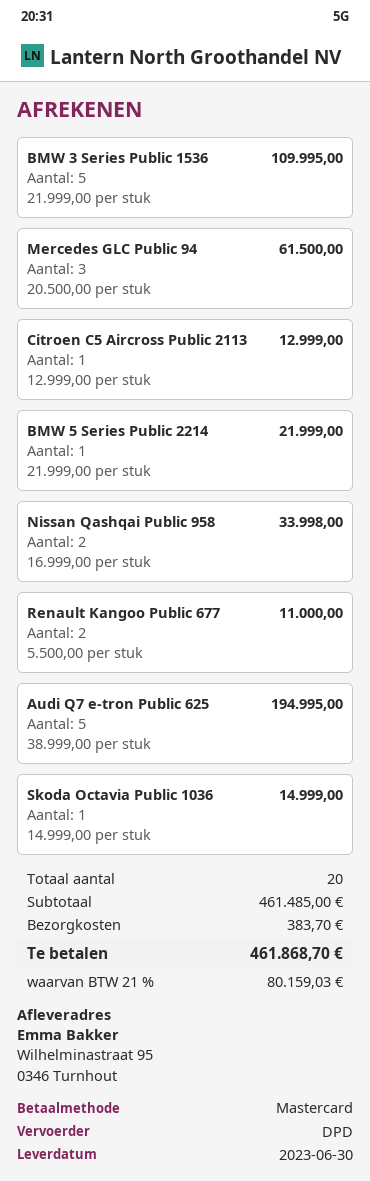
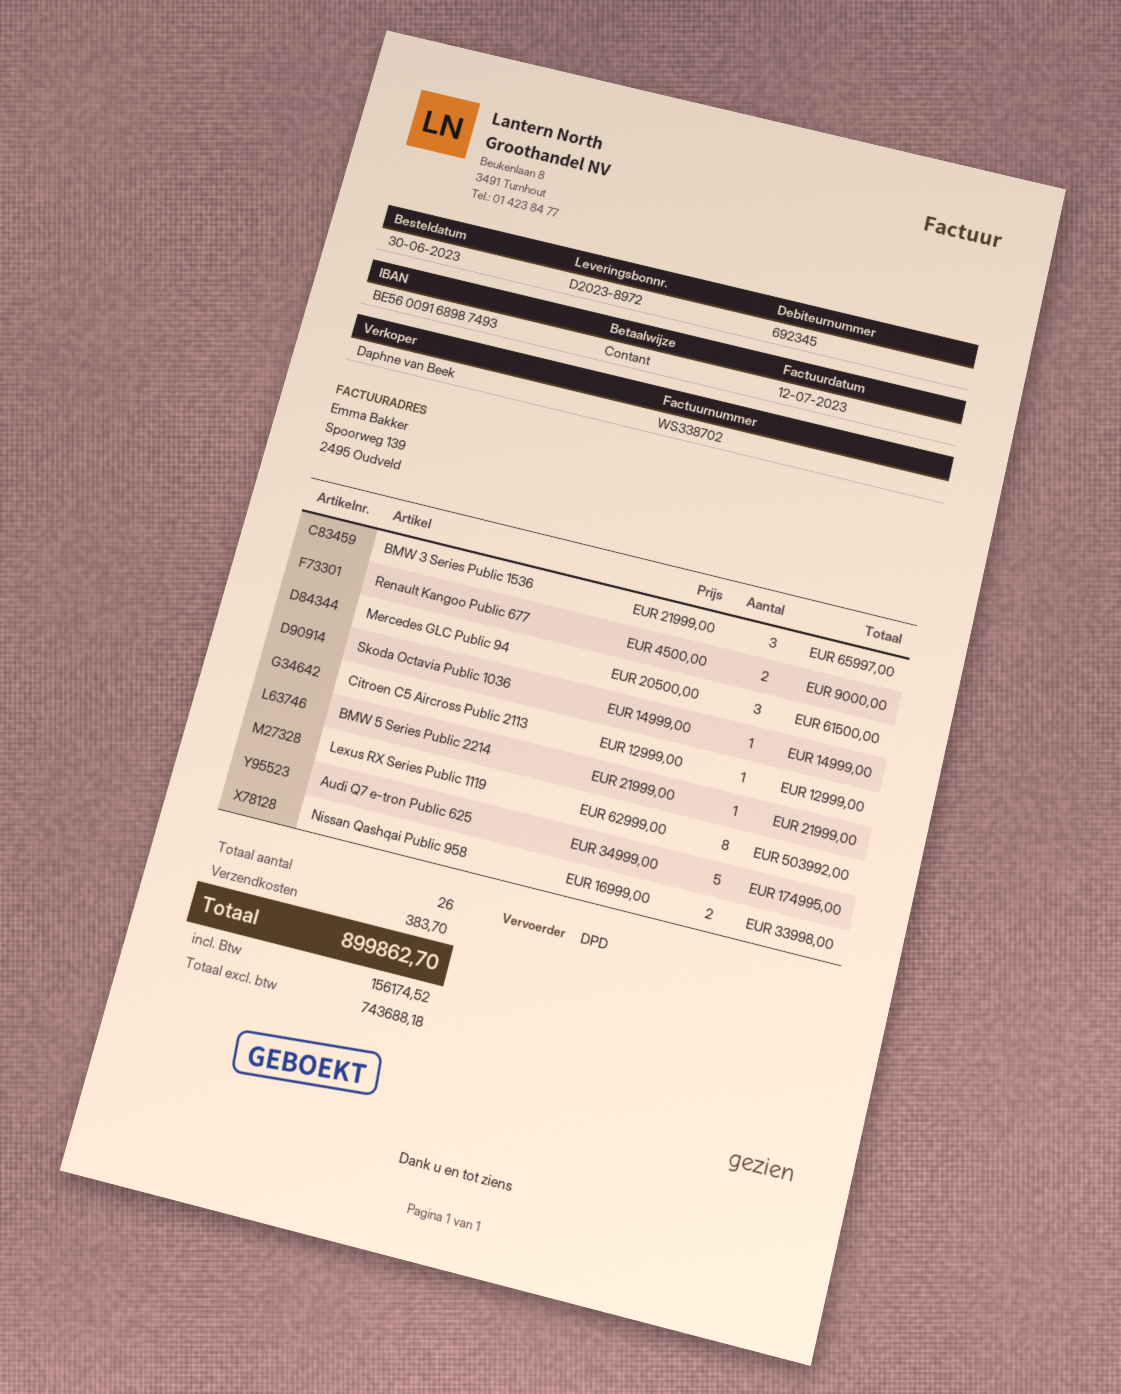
payment method: Mastercard -> cash
BMW 3 Series Public 1536: 5 x 21999.00 = 109995.00 -> 3 x 21999.00 = 65997.00
Renault Kangoo Public 677: 2 x 5500.00 = 11000.00 -> 2 x 4500.00 = 9000.00
Audi Q7 e-tron Public 625: 5 x 38999.00 = 194995.00 -> 5 x 34999.00 = 174995.00
Lexus RX Series Public 1119: none -> 8 x 62999.00 = 503992.00
total quantity: 20 -> 26
tax: 80159.03 -> 156174.52
total: 461868.70 -> 899862.70

